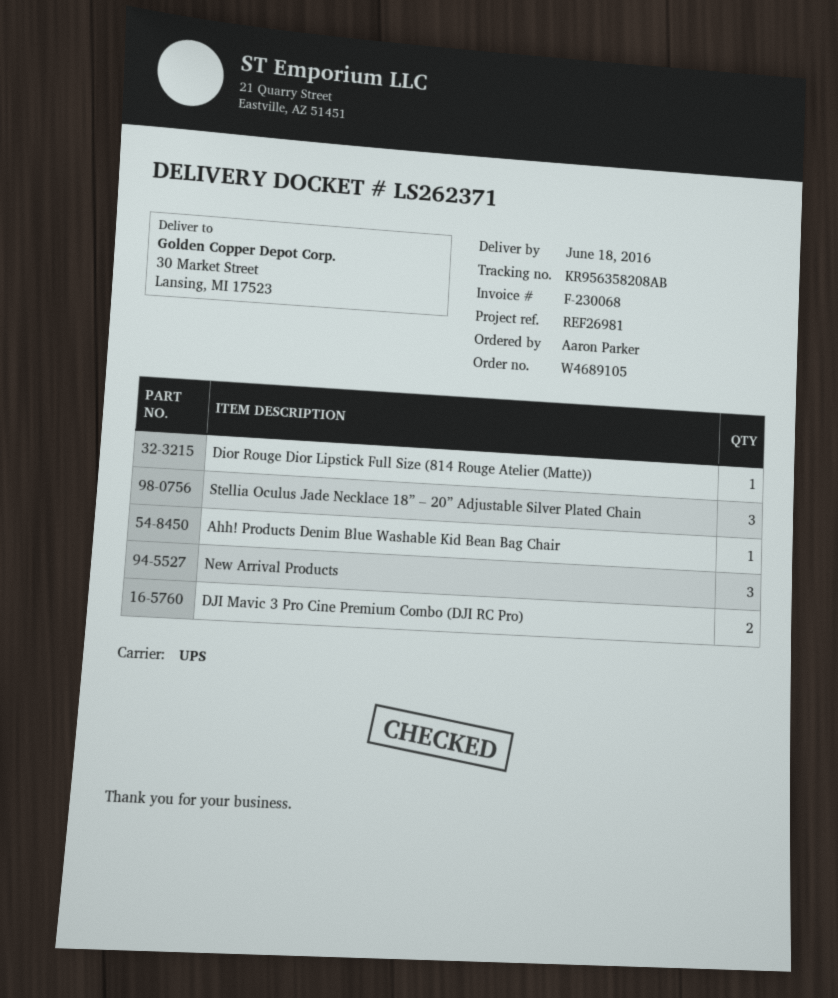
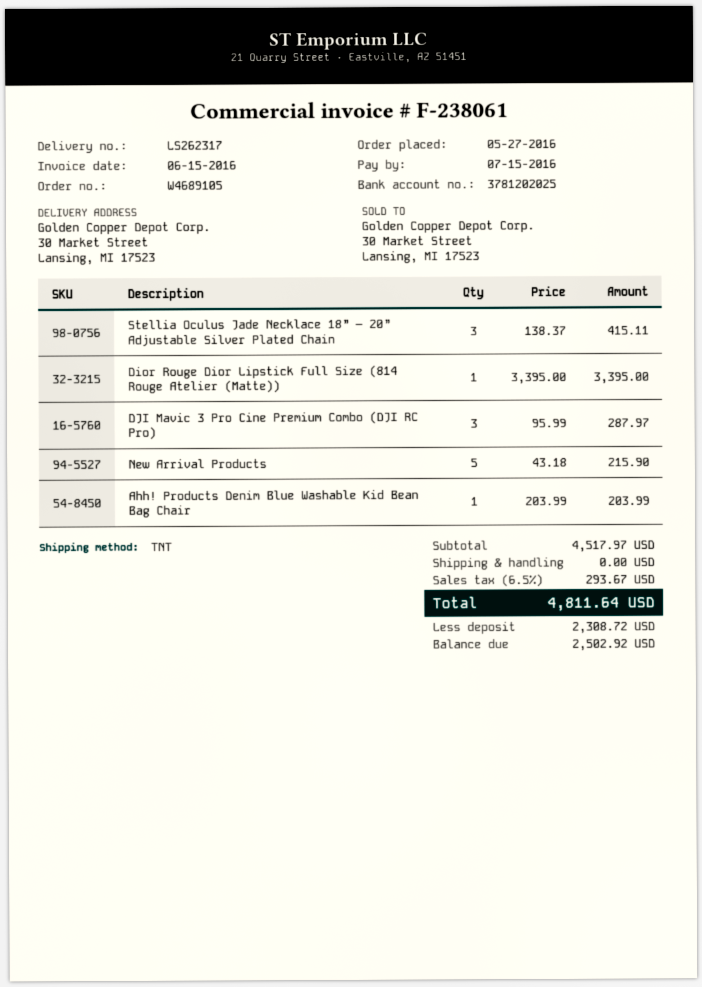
delivery note number: LS262371 -> LS262317
invoice number: F-230068 -> F-238061
shipping method: UPS -> TNT
New Arrival Products: 3 -> 5
DJI Mavic 3 Pro Cine Premium Combo (DJI RC Pro): 2 -> 3

